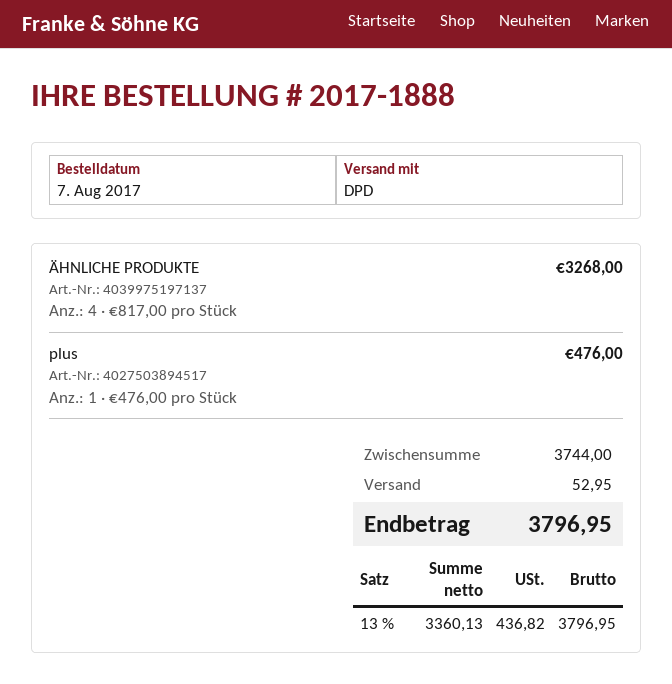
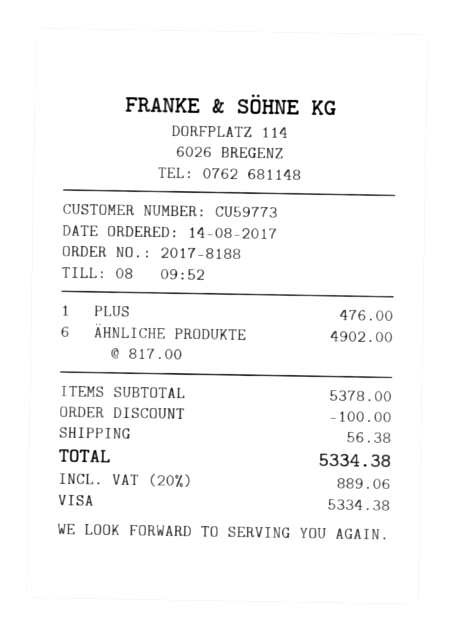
order number: 2017-1888 -> 2017-8188
order date: 2017-08-07 -> 2017-08-14
ÄHNLICHE PRODUKTE: 4 x 817.00 = 3268.00 -> 6 x 817.00 = 4902.00
subtotal: 3744.00 -> 5378.00
discount: none -> 100.00
shipping: 52.95 -> 56.38
tax: 13% = 436.82 -> 20% = 889.06
total: 3796.95 -> 5334.38

